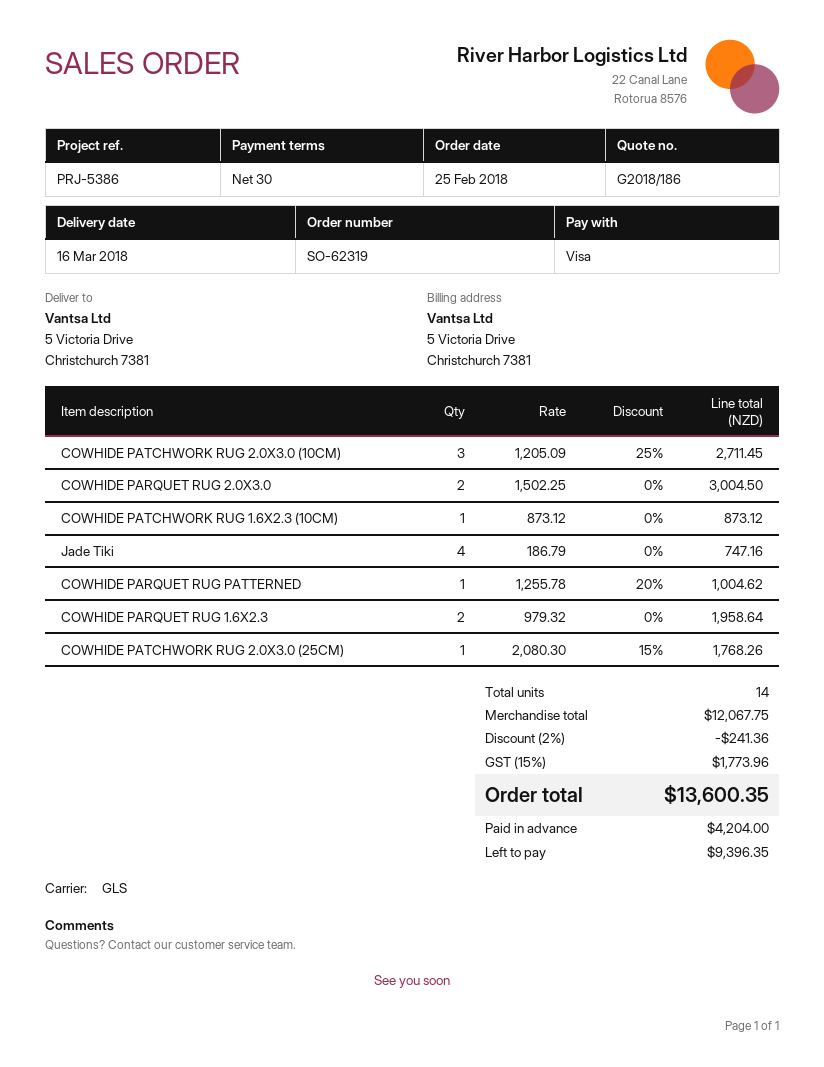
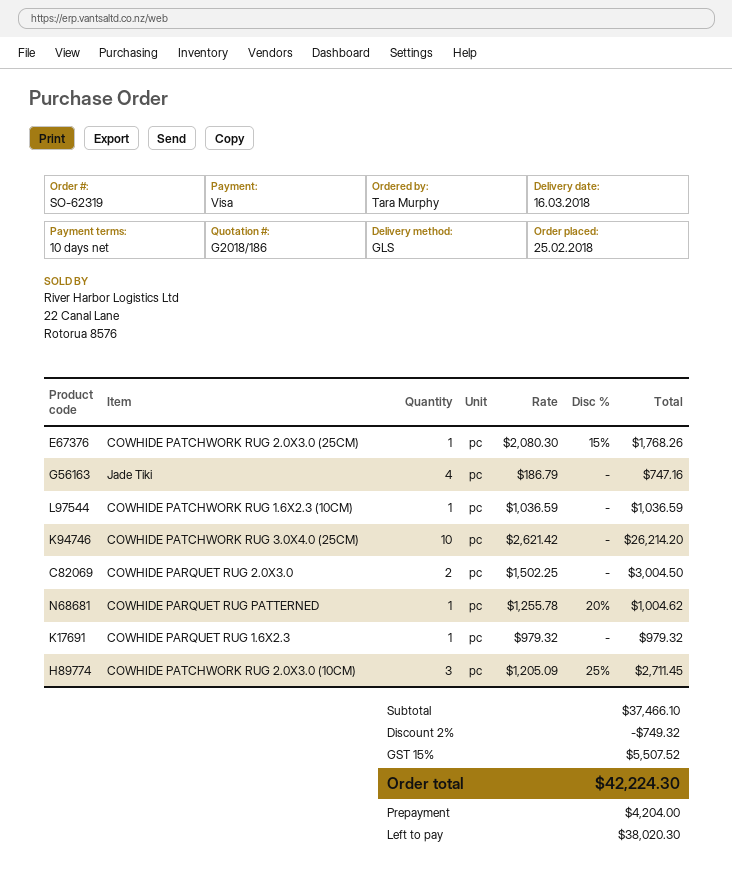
payment terms: 30 days -> 10 days
COWHIDE PATCHWORK RUG 1.6X2.3 (10CM): 1 x 873.12 = 873.12 -> 1 x 1036.59 = 1036.59
COWHIDE PARQUET RUG 1.6X2.3: 2 x 979.32 = 1958.64 -> 1 x 979.32 = 979.32
COWHIDE PATCHWORK RUG 3.0X4.0 (25CM): none -> 10 x 2621.42 = 26214.20
subtotal: 12067.75 -> 37466.10
discount: 2% = 241.36 -> 2% = 749.32
tax: 15% = 1773.96 -> 15% = 5507.52
total: 13600.35 -> 42224.30
balance: 9396.35 -> 38020.30

